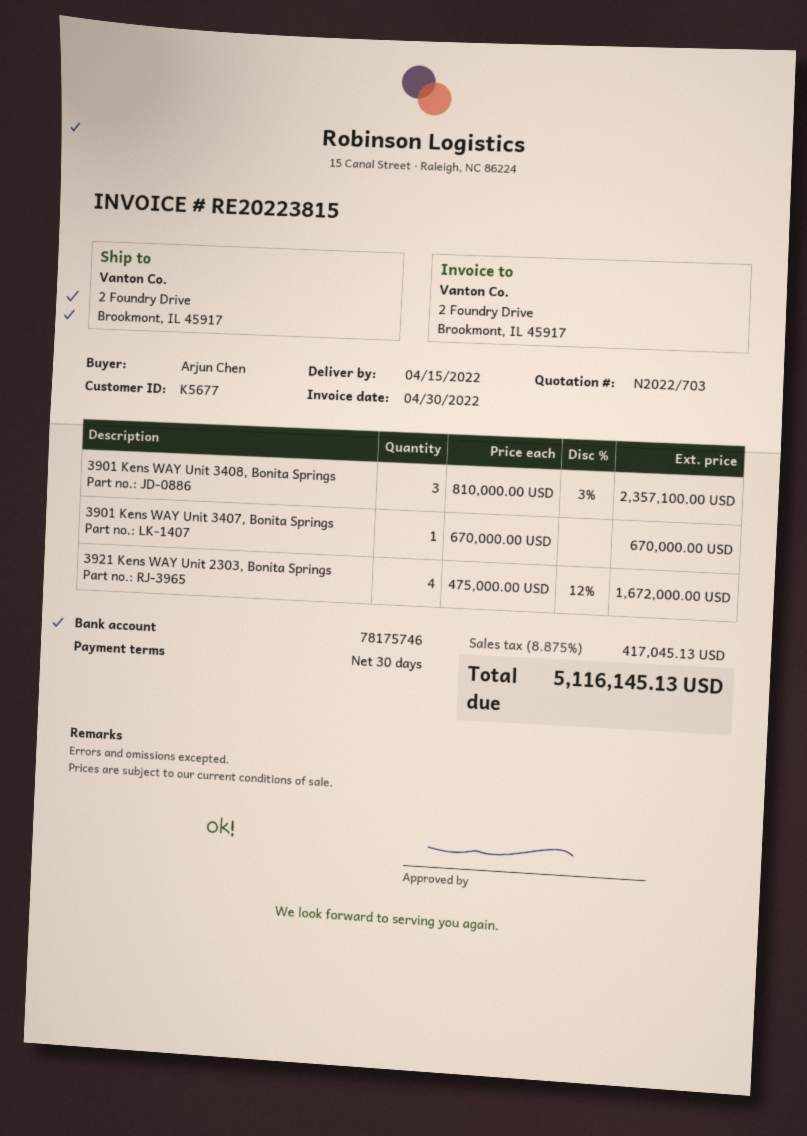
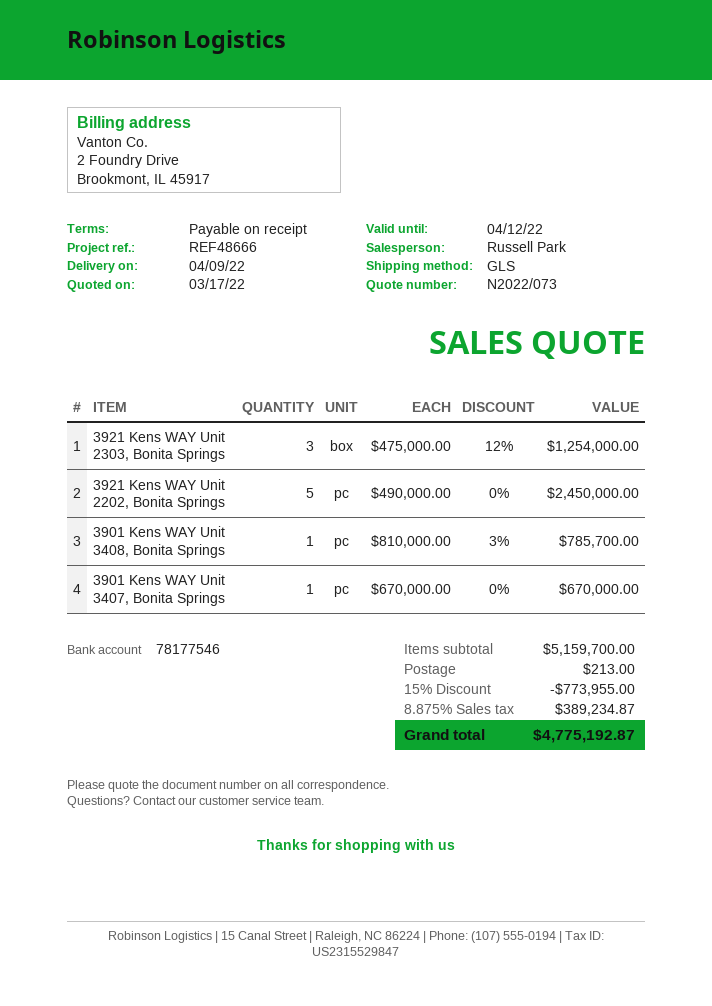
quote number: N2022/703 -> N2022/073
delivery date: 2022-04-15 -> 2022-04-09
payment terms: 30 days -> on receipt
bank account: 78175746 -> 78177546
3901 Kens WAY Unit 3408, Bonita Springs: 3 x 810000.00 - 3% = 2357100.00 -> 1 x 810000.00 - 3% = 785700.00
3921 Kens WAY Unit 2303, Bonita Springs: 4 x 475000.00 - 12% = 1672000.00 -> 3 x 475000.00 - 12% = 1254000.00
3921 Kens WAY Unit 2202, Bonita Springs: none -> 5 x 490000.00 = 2450000.00
discount: none -> 15% = 773955.00
shipping: none -> 213.00
tax: 8.875% = 417045.13 -> 8.875% = 389234.87
total: 5116145.13 -> 4775192.87

